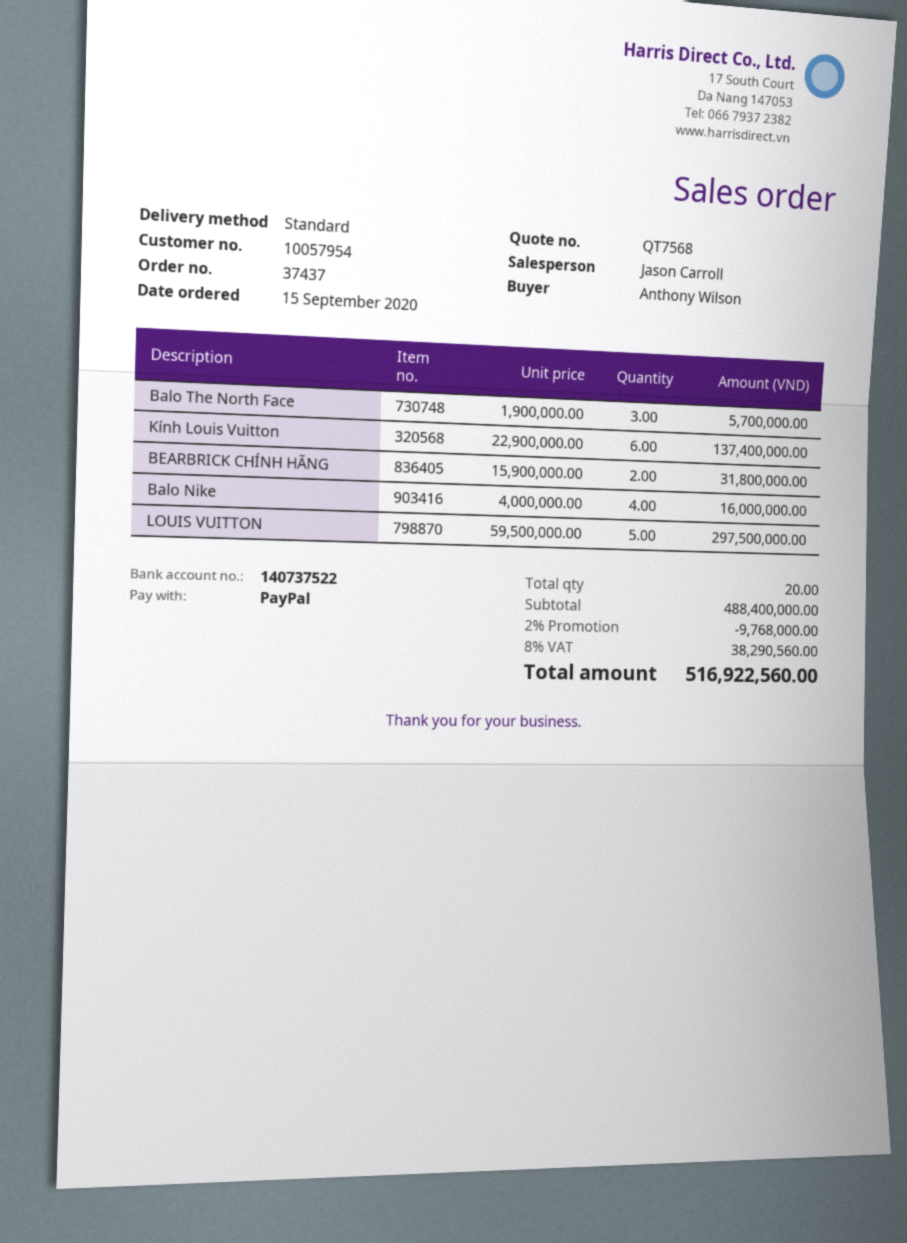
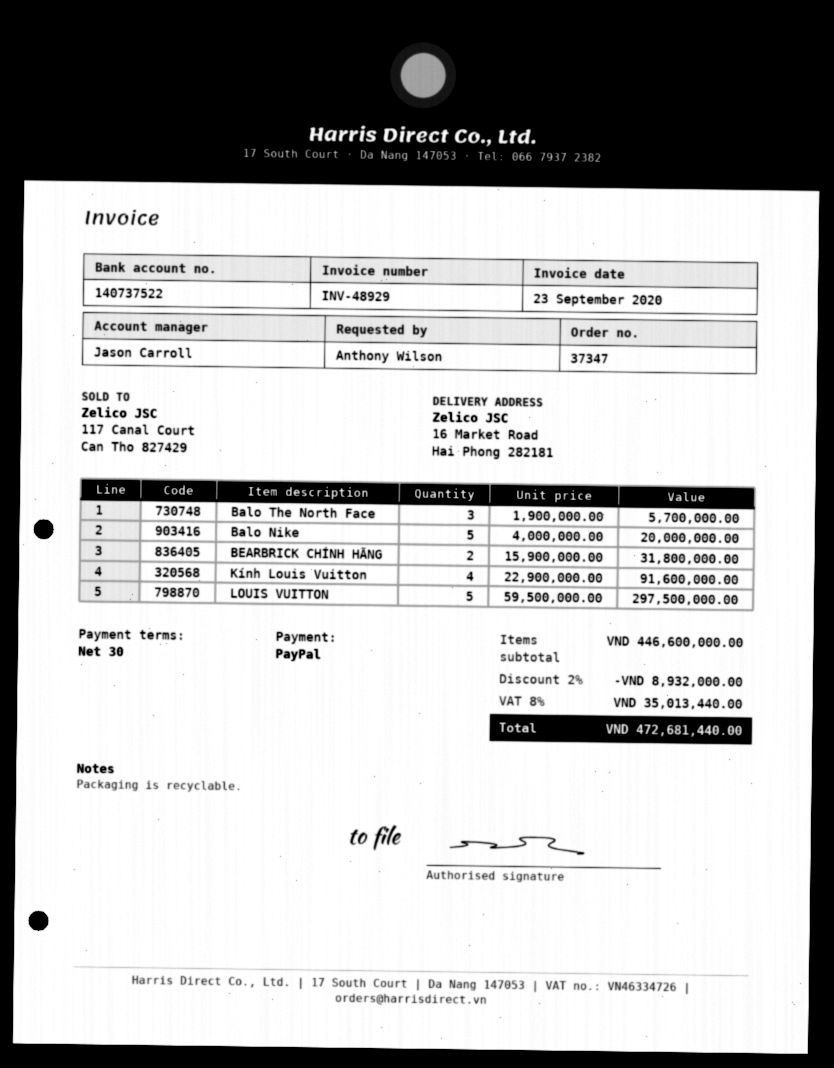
order number: 37437 -> 37347
Kính Louis Vuitton: 6 x 22900000.00 = 137400000.00 -> 4 x 22900000.00 = 91600000.00
Balo Nike: 4 x 4000000.00 = 16000000.00 -> 5 x 4000000.00 = 20000000.00
subtotal: 488400000.00 -> 446600000.00
discount: 2% = 9768000.00 -> 2% = 8932000.00
tax: 8% = 38290560.00 -> 8% = 35013440.00
total: 516922560.00 -> 472681440.00

